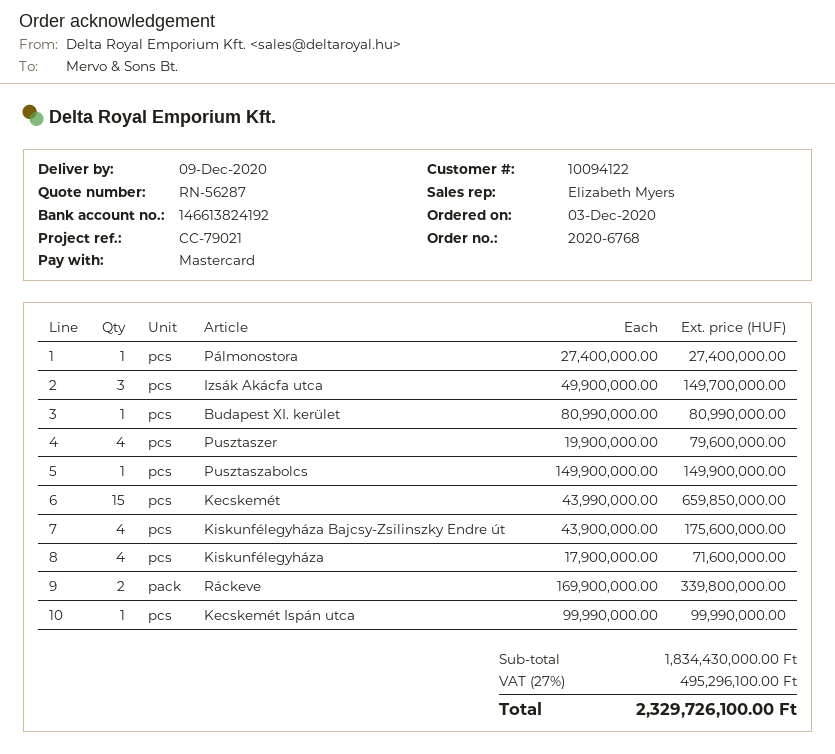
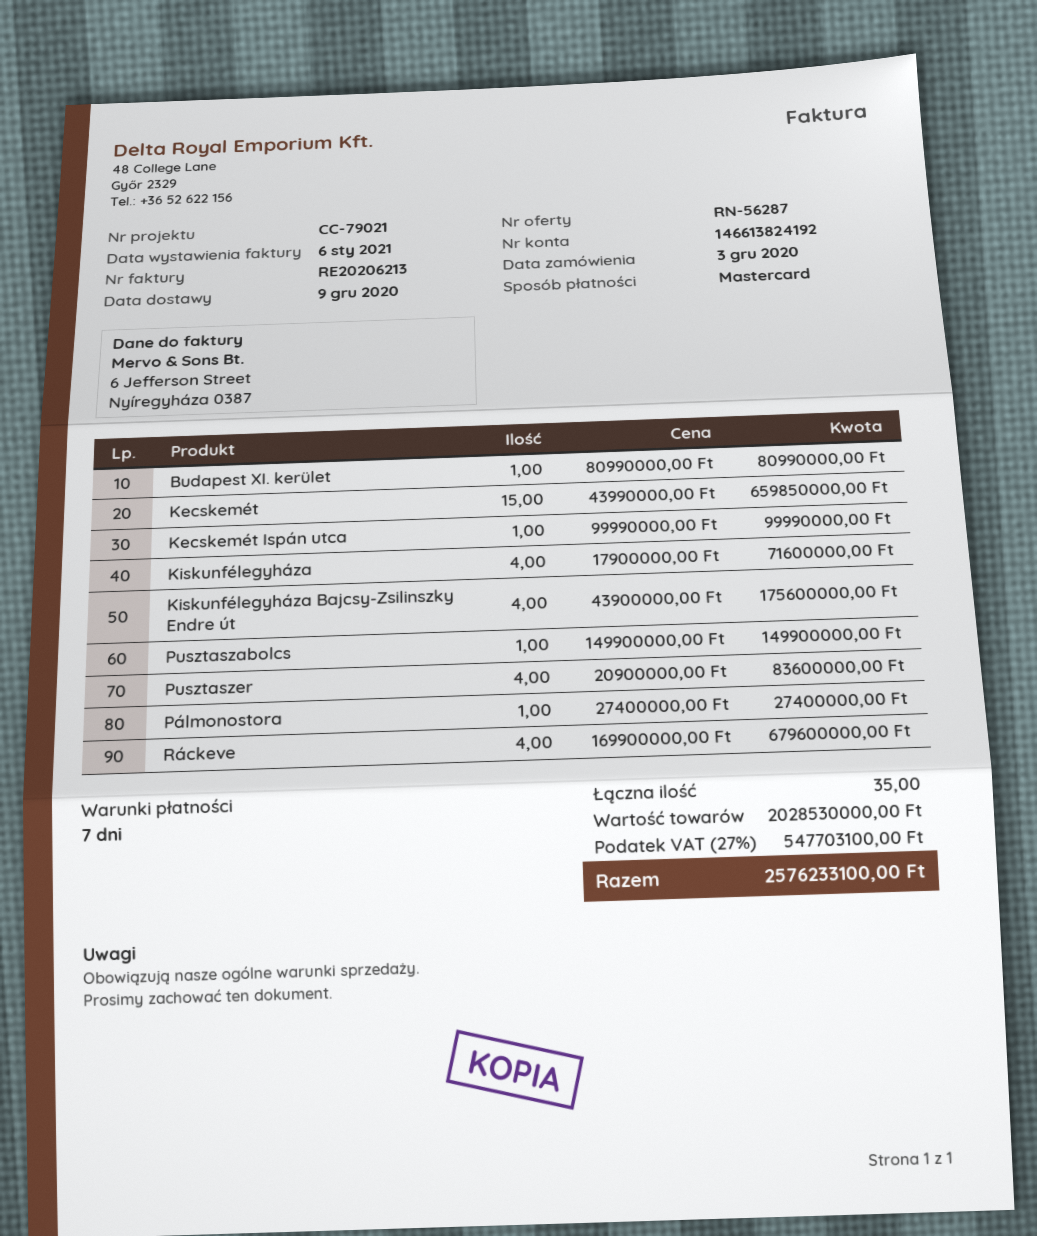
Izsák Akácfa utca: 3 x 49900000.00 = 149700000.00 -> none
Pusztaszer: 4 x 19900000.00 = 79600000.00 -> 4 x 20900000.00 = 83600000.00
Ráckeve: 2 x 169900000.00 = 339800000.00 -> 4 x 169900000.00 = 679600000.00
subtotal: 1834430000.00 -> 2028530000.00
tax: 27% = 495296100.00 -> 27% = 547703100.00
total: 2329726100.00 -> 2576233100.00

